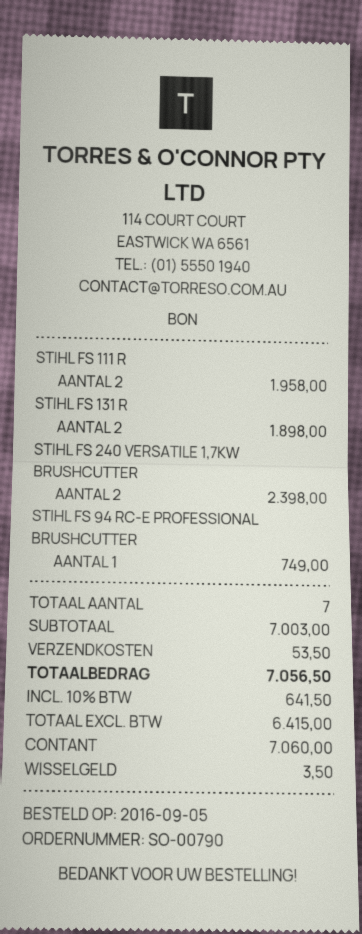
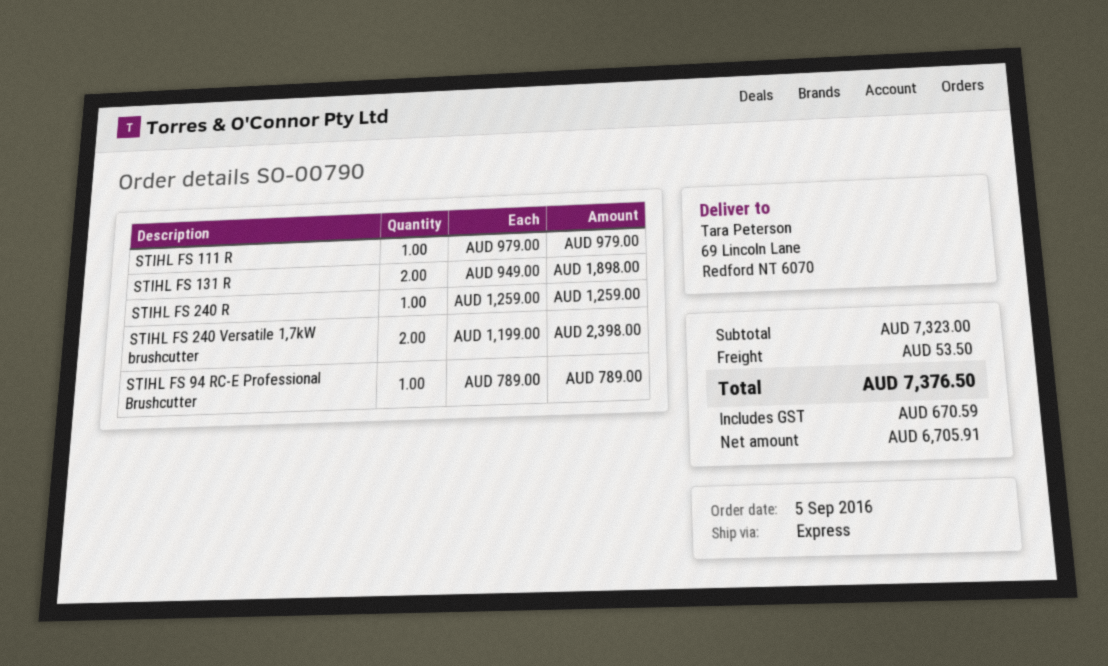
STIHL FS 111 R: 2 for 1958.00 -> 1 for 979.00
STIHL FS 94 RC-E PROFESSIONAL BRUSHCUTTER: 1 for 749.00 -> 1 for 789.00
STIHL FS 240 R: none -> 1 for 1259.00
subtotal: 7003.00 -> 7323.00
net: 6415.00 -> 6705.91
tax: 641.50 -> 670.59
total: 7056.50 -> 7376.50

